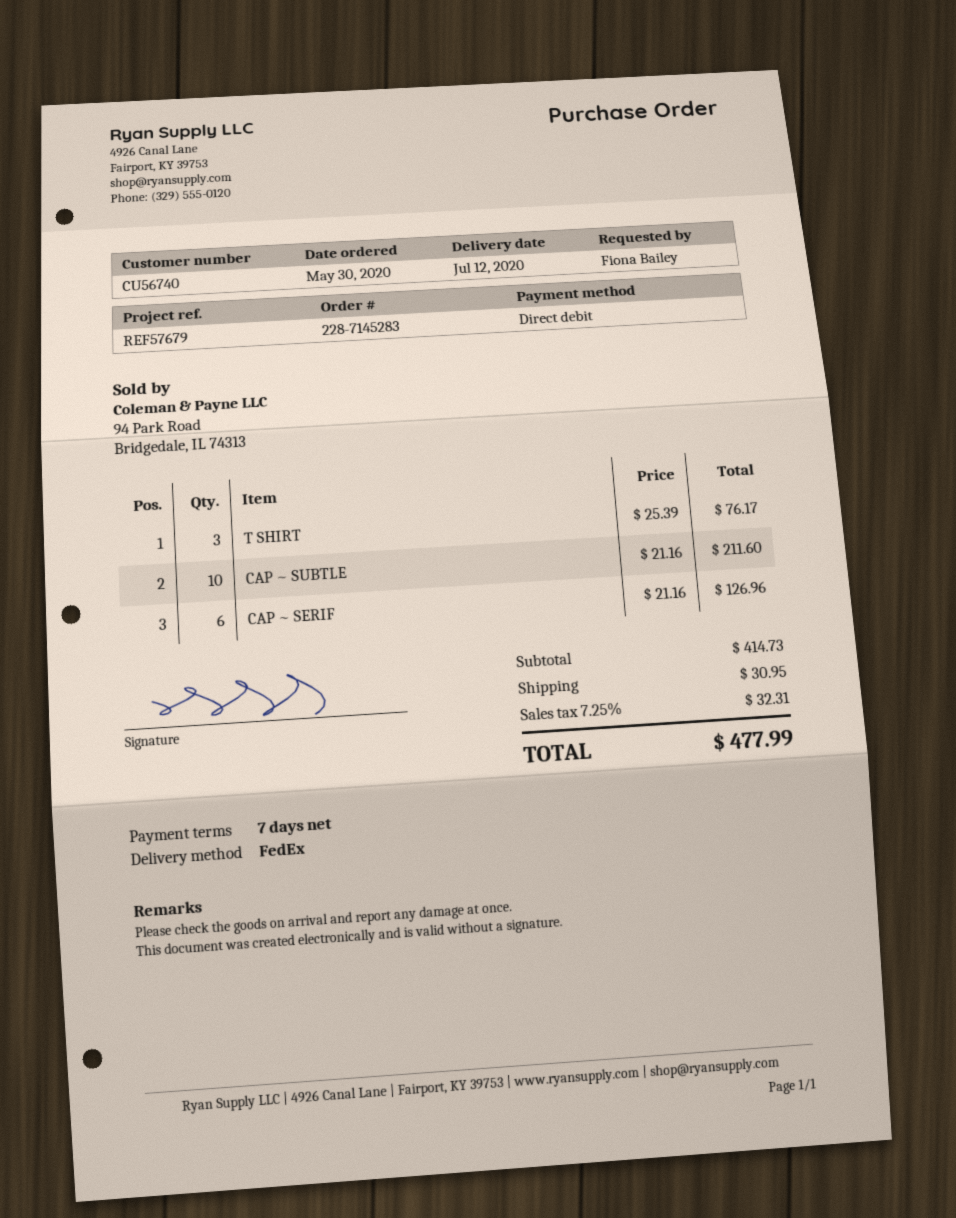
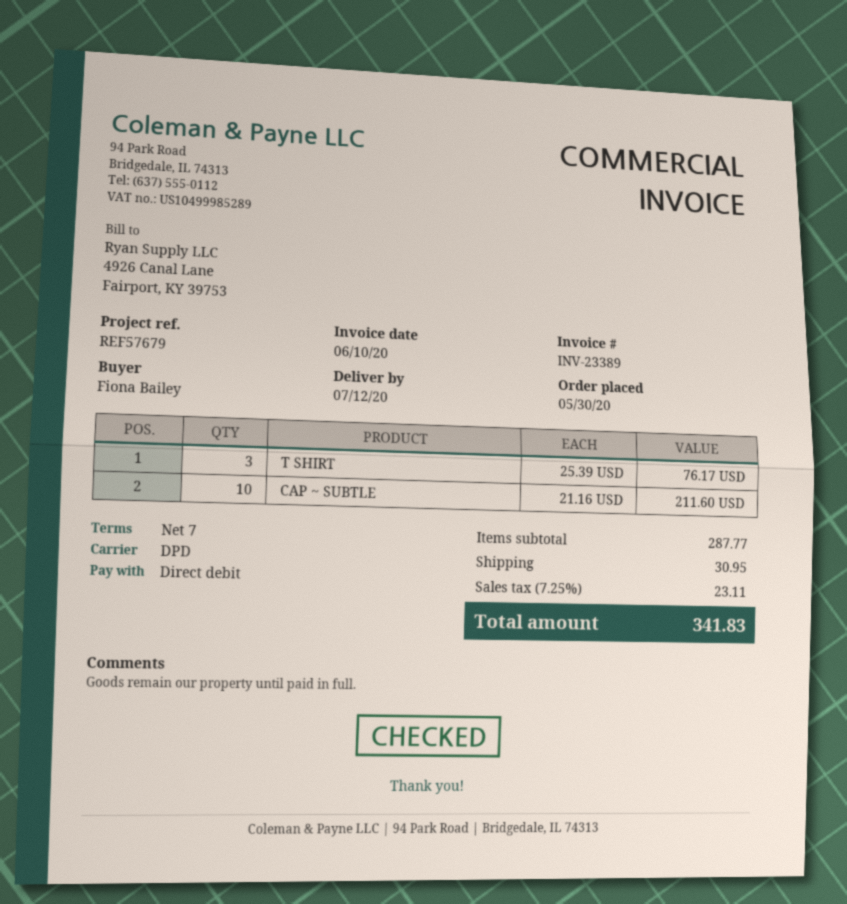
shipping method: FedEx -> DPD
CAP ~ SERIF: 6 x 21.16 = 126.96 -> none
subtotal: 414.73 -> 287.77
tax: 7.25% = 32.31 -> 7.25% = 23.11
total: 477.99 -> 341.83

